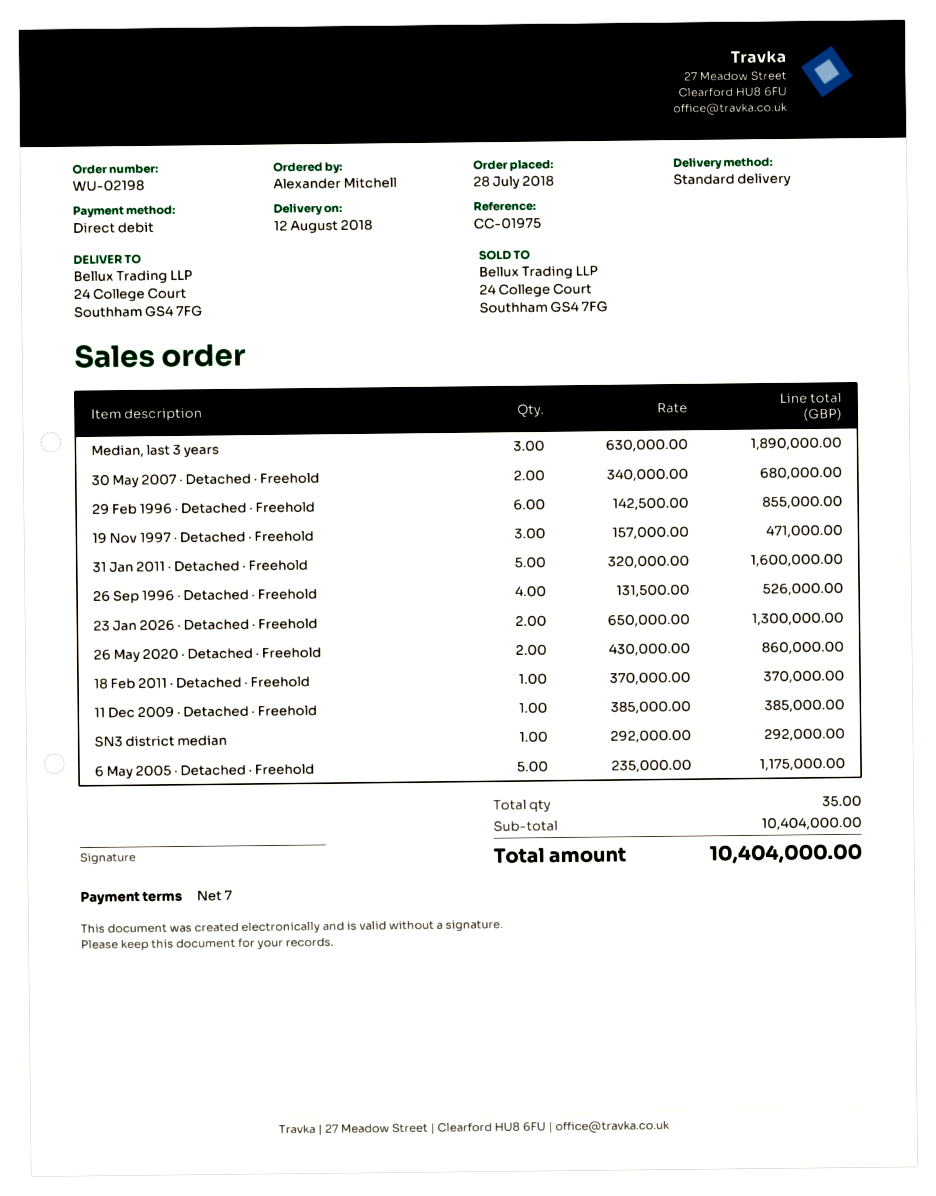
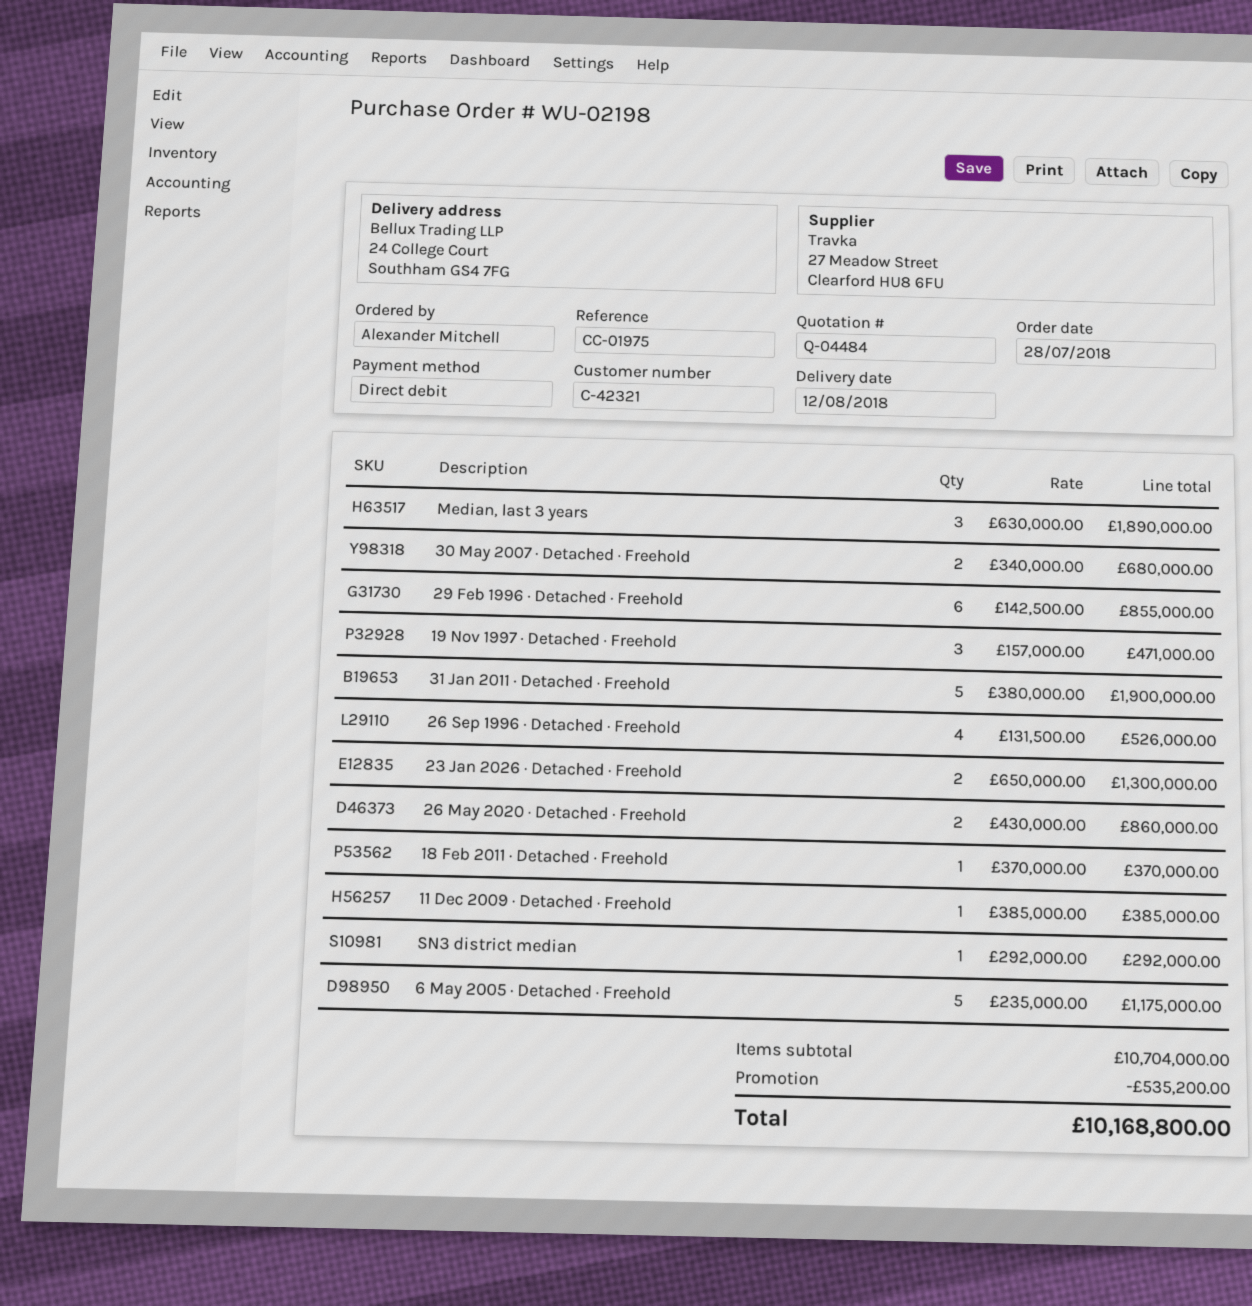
31 Jan 2011 · Detached · Freehold: 5 x 320000.00 = 1600000.00 -> 5 x 380000.00 = 1900000.00
subtotal: 10404000.00 -> 10704000.00
discount: none -> 535200.00
total: 10404000.00 -> 10168800.00

